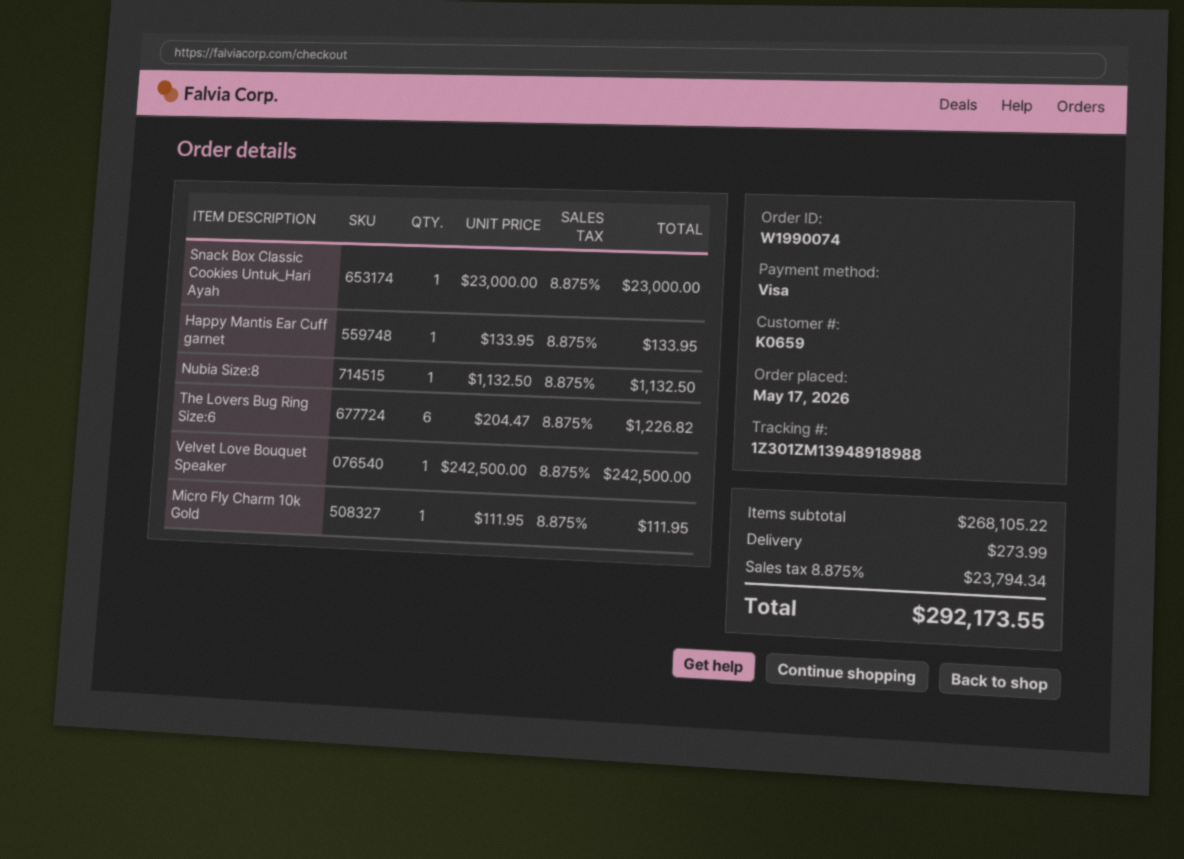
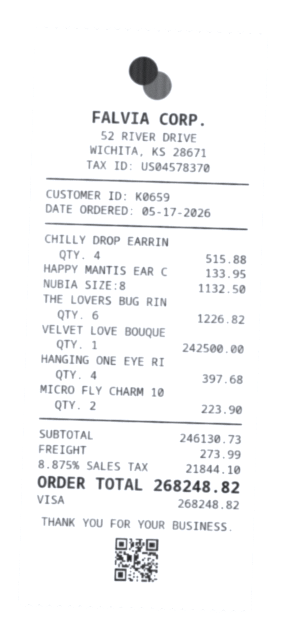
Snack Box Classic Cookies Untuk_Hari Ayah: 1 for 23000.00 -> none
Micro Fly Charm 10k Gold: 1 for 111.95 -> 2 for 223.90
CHILLY DROP EARRIN: none -> 4 for 515.88
HANGING ONE EYE RI: none -> 4 for 397.68
subtotal: 268105.22 -> 246130.73
tax: 8.875% = 23794.34 -> 8.875% = 21844.10
total: 292173.55 -> 268248.82

